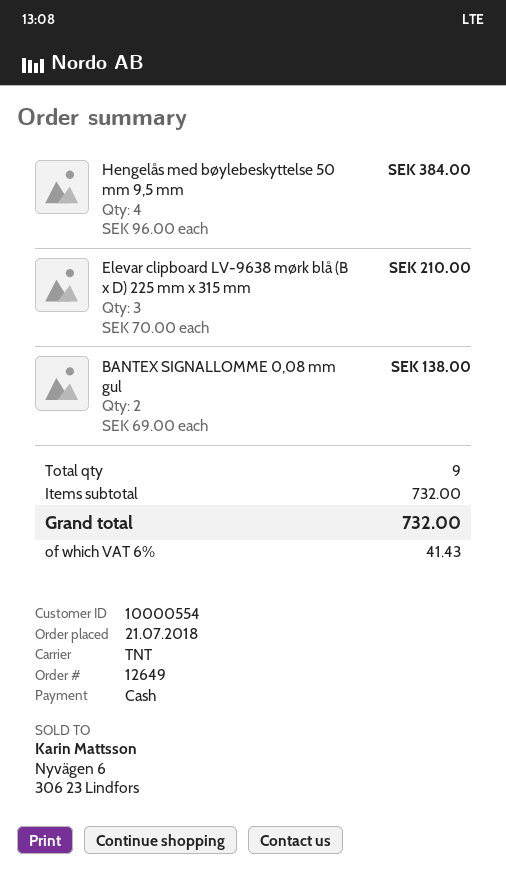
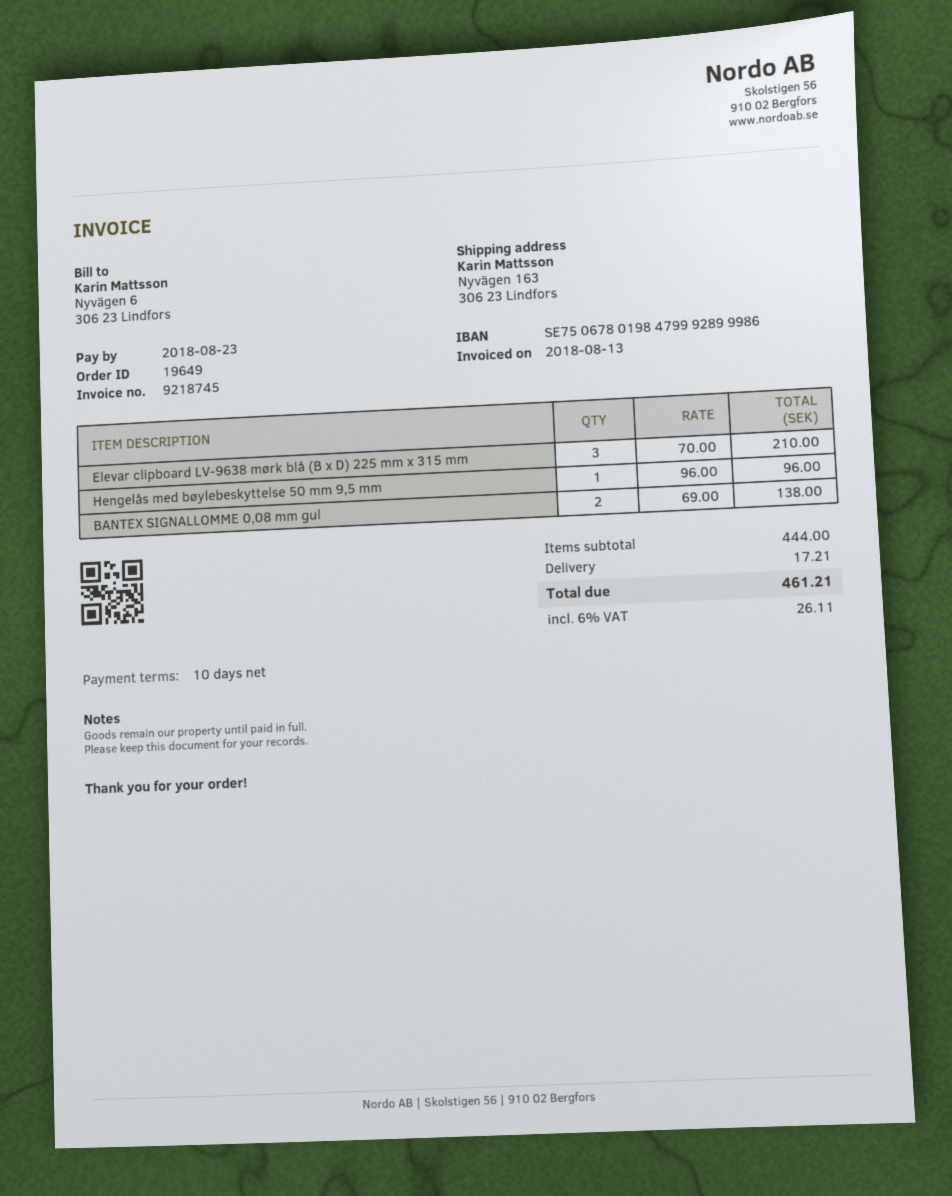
order number: 12649 -> 19649
Hengelås med bøylebeskyttelse 50 mm 9,5 mm: 4 x 96.00 = 384.00 -> 1 x 96.00 = 96.00
subtotal: 732.00 -> 444.00
shipping: none -> 17.21
tax: 6% = 41.43 -> 6% = 26.11
total: 732.00 -> 461.21

